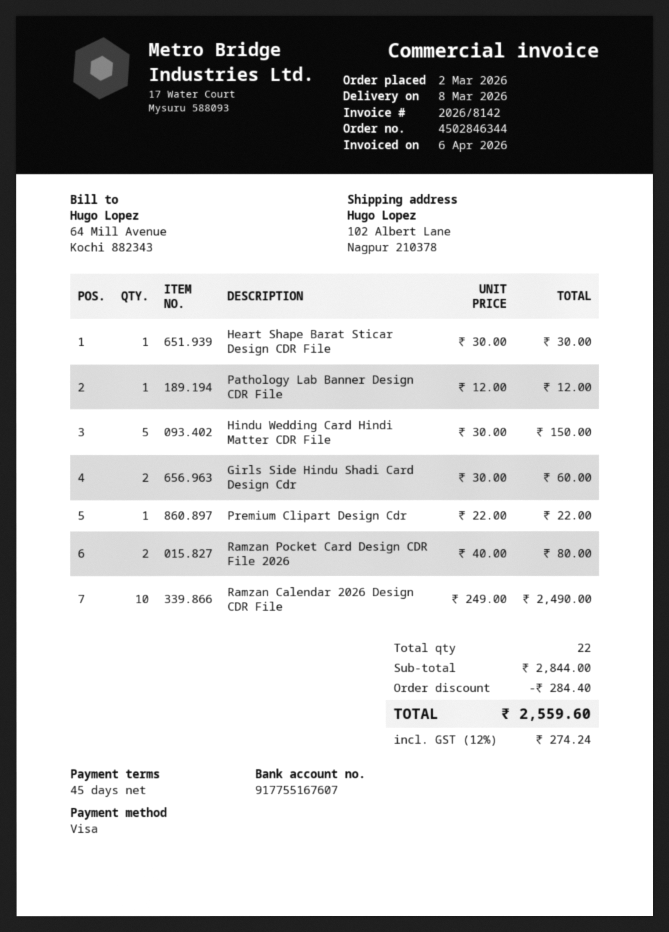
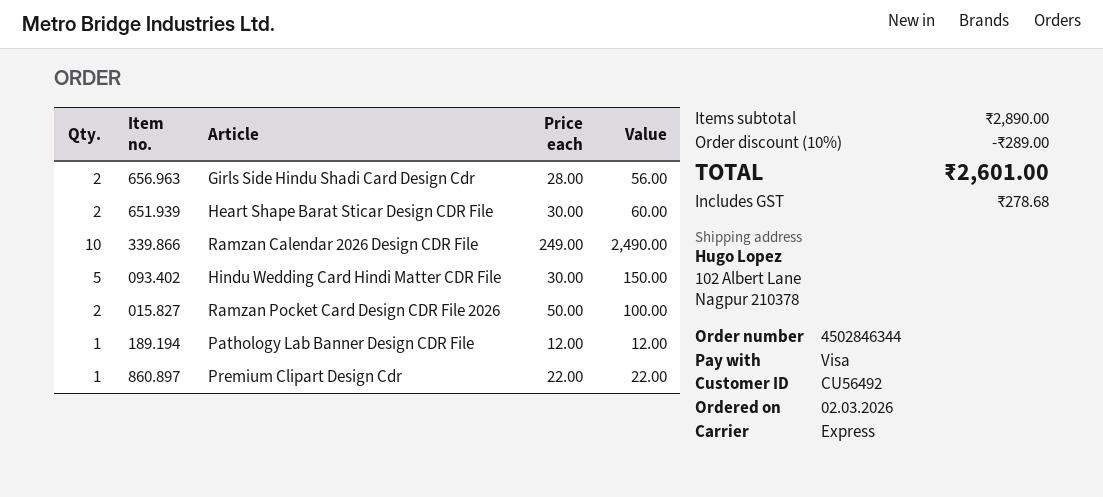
Heart Shape Barat Sticar Design CDR File: 1 x 30.00 = 30.00 -> 2 x 30.00 = 60.00
Girls Side Hindu Shadi Card Design Cdr: 2 x 30.00 = 60.00 -> 2 x 28.00 = 56.00
Ramzan Pocket Card Design CDR File 2026: 2 x 40.00 = 80.00 -> 2 x 50.00 = 100.00
subtotal: 2844.00 -> 2890.00
discount: 284.40 -> 289.00
tax: 274.24 -> 278.68
total: 2559.60 -> 2601.00

